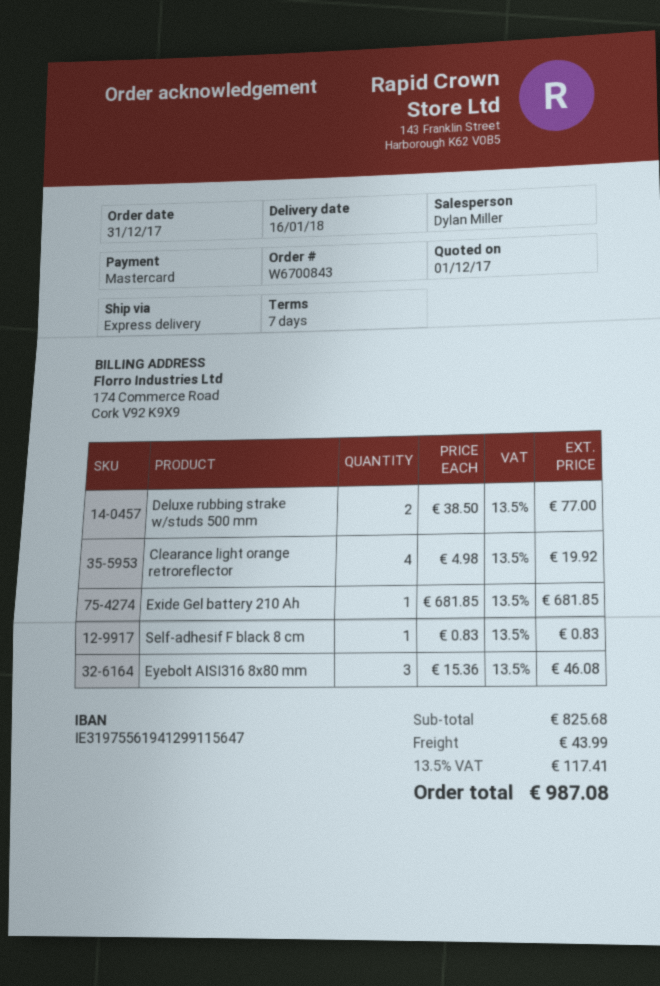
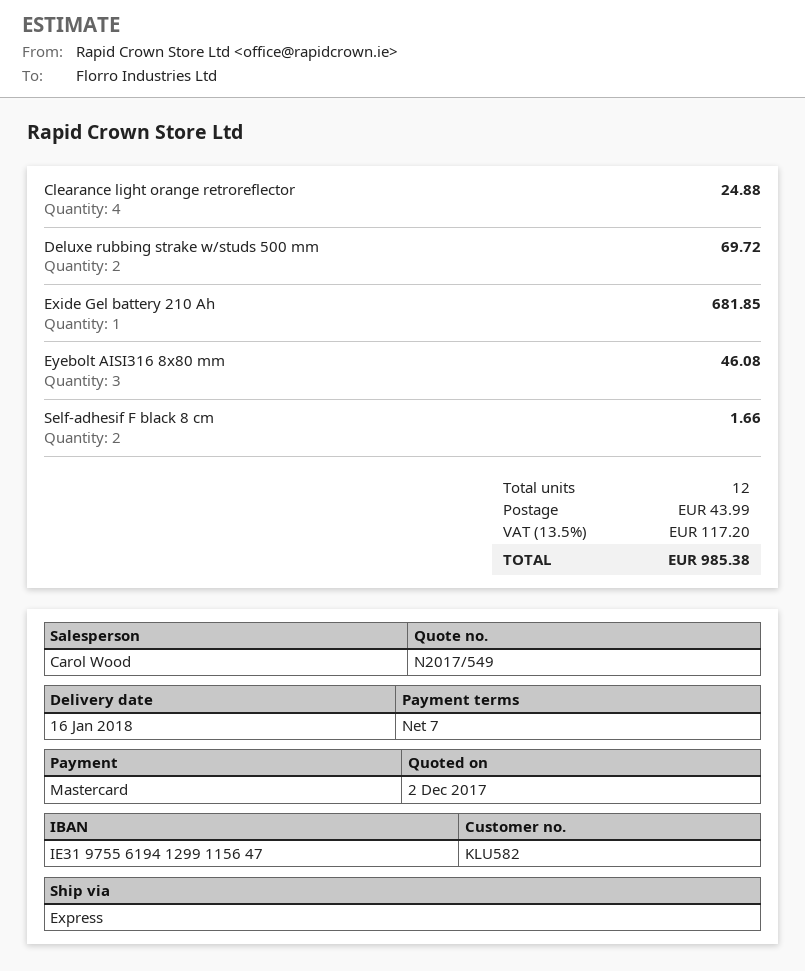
quote date: 2017-12-01 -> 2017-12-02
sales rep: Dylan Miller -> Carol Wood
Deluxe rubbing strake w/studs 500 mm: 2 for 77.00 -> 2 for 69.72
Clearance light orange retroreflector: 4 for 19.92 -> 4 for 24.88
Self-adhesif F black 8 cm: 1 for 0.83 -> 2 for 1.66
tax: 13.5% = 117.41 -> 13.5% = 117.20
total: 987.08 -> 985.38

